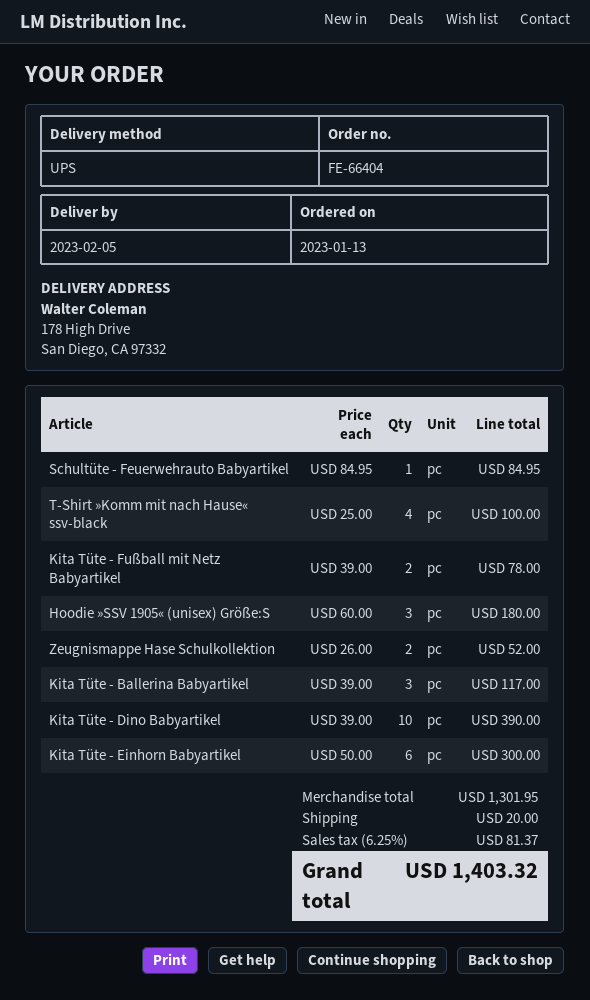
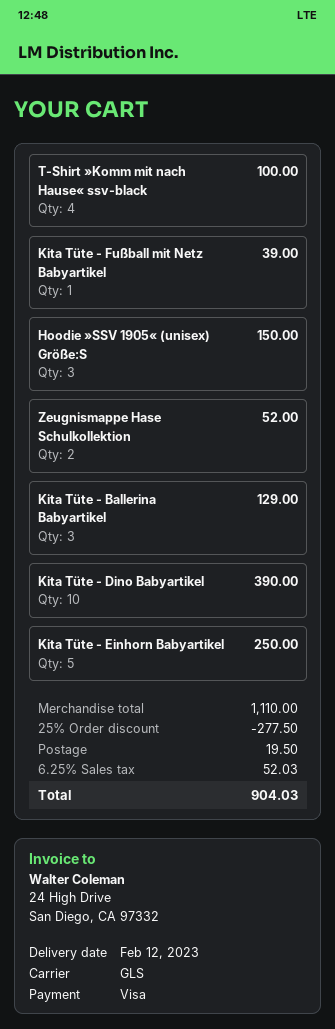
delivery date: 2023-02-05 -> 2023-02-12
shipping method: UPS -> GLS
Schultüte - Feuerwehrauto Babyartikel: 1 for 84.95 -> none
Kita Tüte - Fußball mit Netz Babyartikel: 2 for 78.00 -> 1 for 39.00
Hoodie »SSV 1905« (unisex) Größe:S: 3 for 180.00 -> 3 for 150.00
Kita Tüte - Ballerina Babyartikel: 3 for 117.00 -> 3 for 129.00
Kita Tüte - Einhorn Babyartikel: 6 for 300.00 -> 5 for 250.00
subtotal: 1301.95 -> 1110.00
discount: none -> 25% = 277.50
shipping: 20.00 -> 19.50
tax: 6.25% = 81.37 -> 6.25% = 52.03
total: 1403.32 -> 904.03

